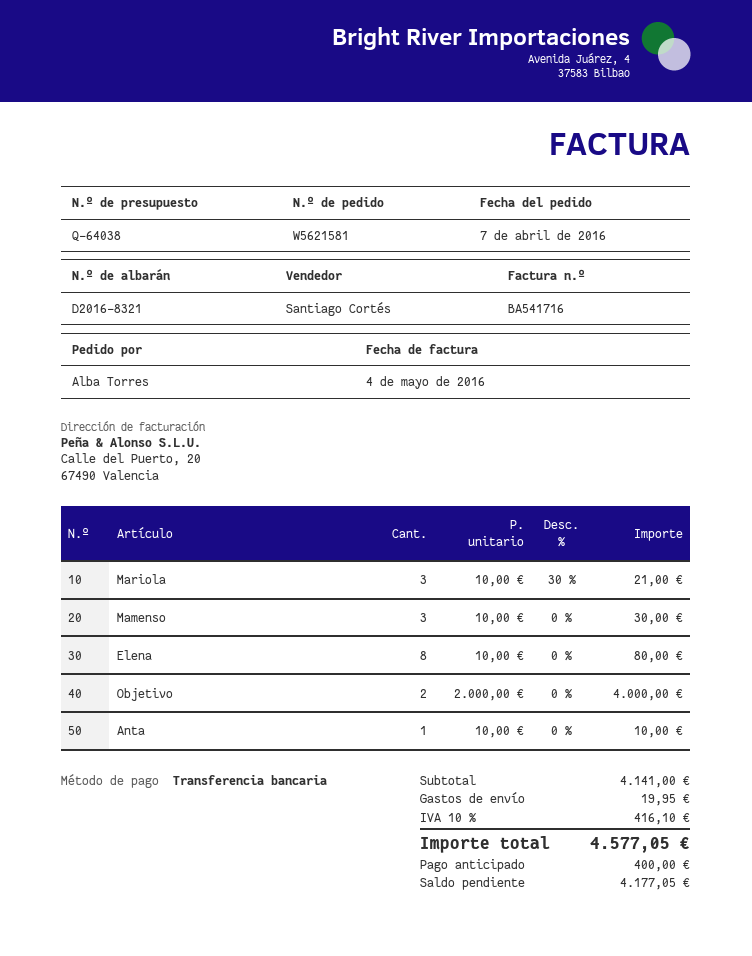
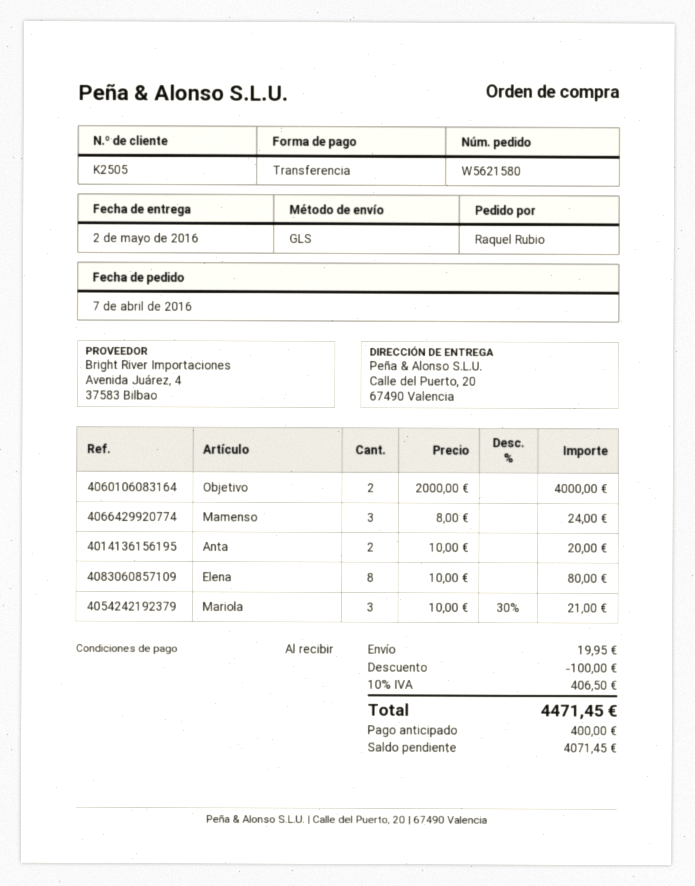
order number: W5621581 -> W5621580
ordered by: Alba Torres -> Raquel Rubio
Mamenso: 3 x 10.00 = 30.00 -> 3 x 8.00 = 24.00
Anta: 1 x 10.00 = 10.00 -> 2 x 10.00 = 20.00
discount: none -> 100.00
tax: 10% = 416.10 -> 10% = 406.50
total: 4577.05 -> 4471.45
balance: 4177.05 -> 4071.45

